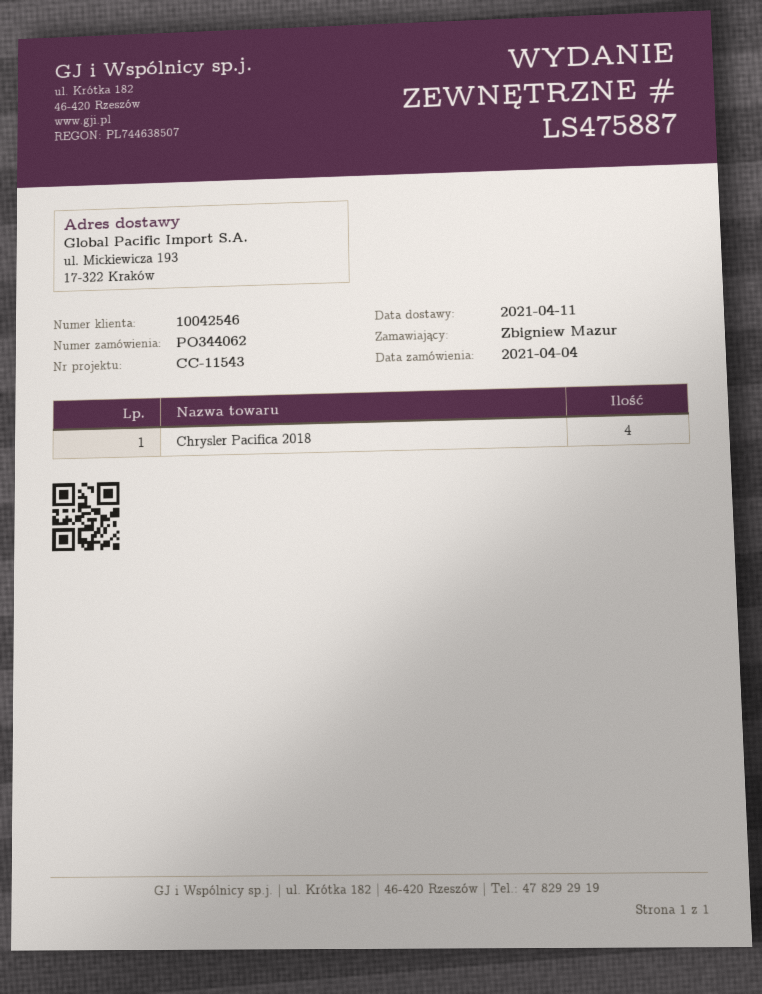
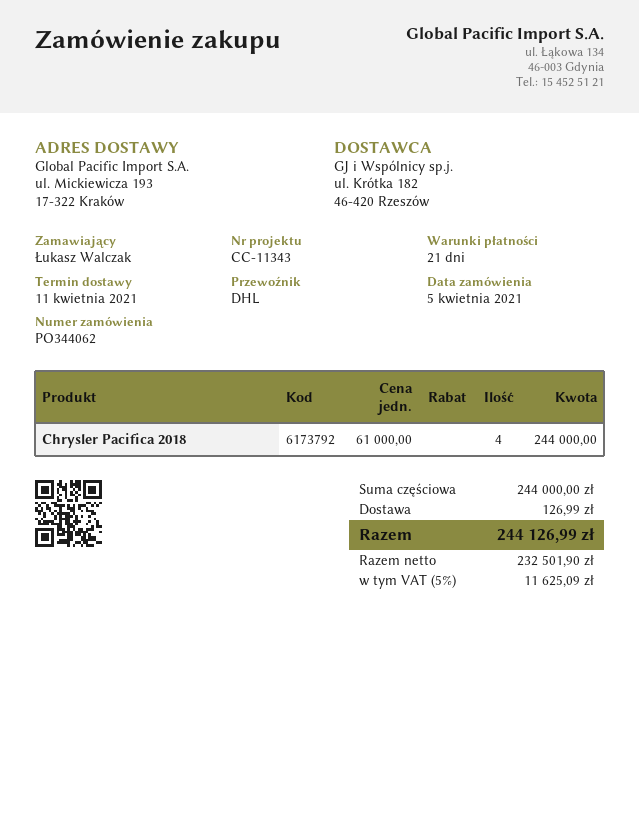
order date: 2021-04-04 -> 2021-04-05
reference: CC-11543 -> CC-11343
ordered by: Zbigniew Mazur -> Łukasz Walczak

